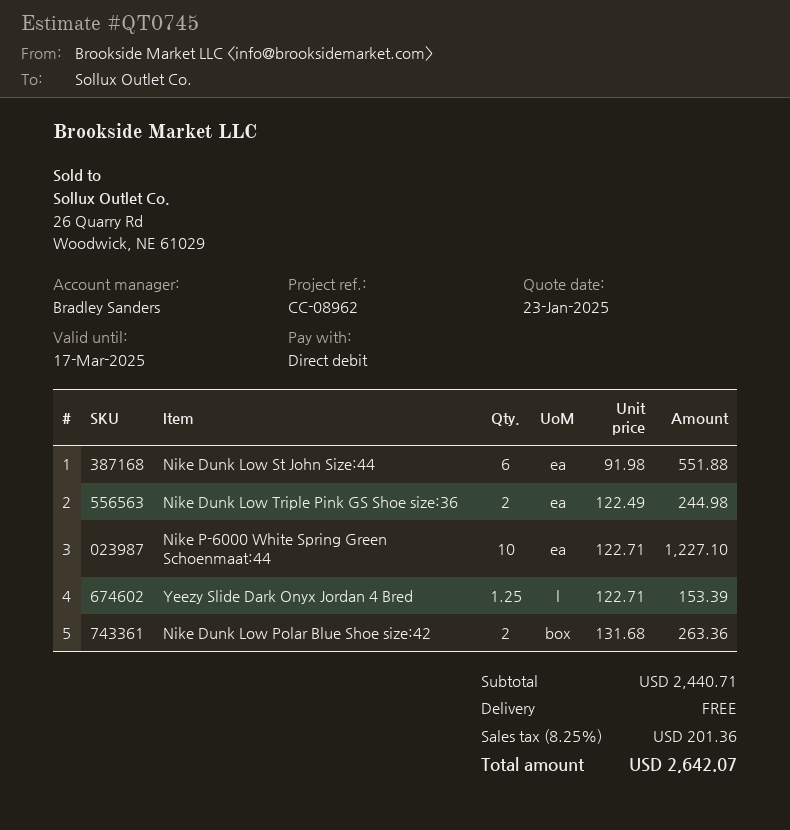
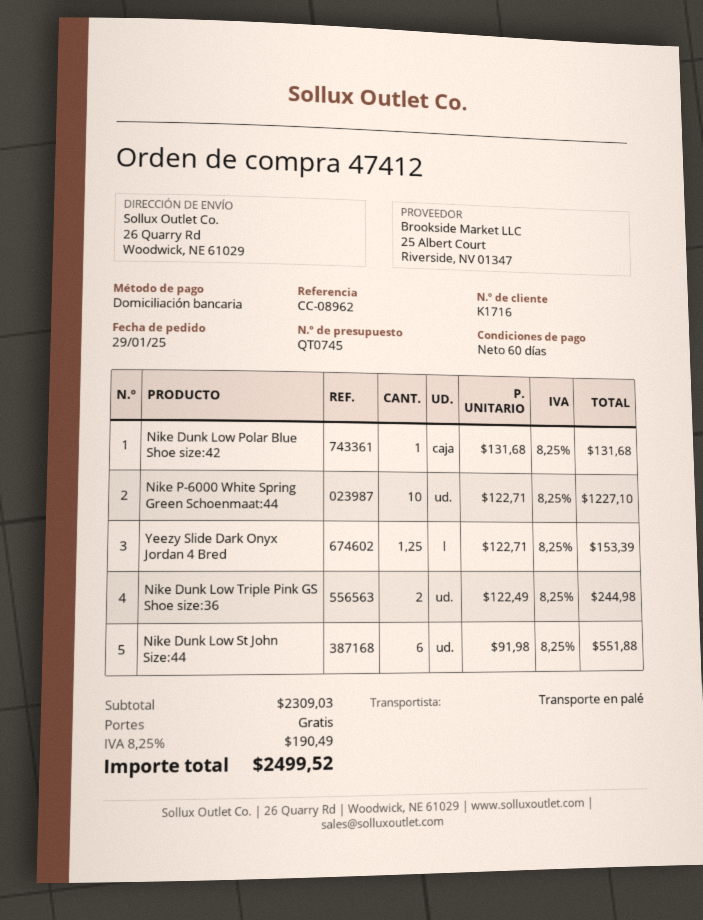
Nike Dunk Low Polar Blue Shoe size:42: 2 x 131.68 = 263.36 -> 1 x 131.68 = 131.68
subtotal: 2440.71 -> 2309.03
tax: 8.25% = 201.36 -> 8.25% = 190.49
total: 2642.07 -> 2499.52

